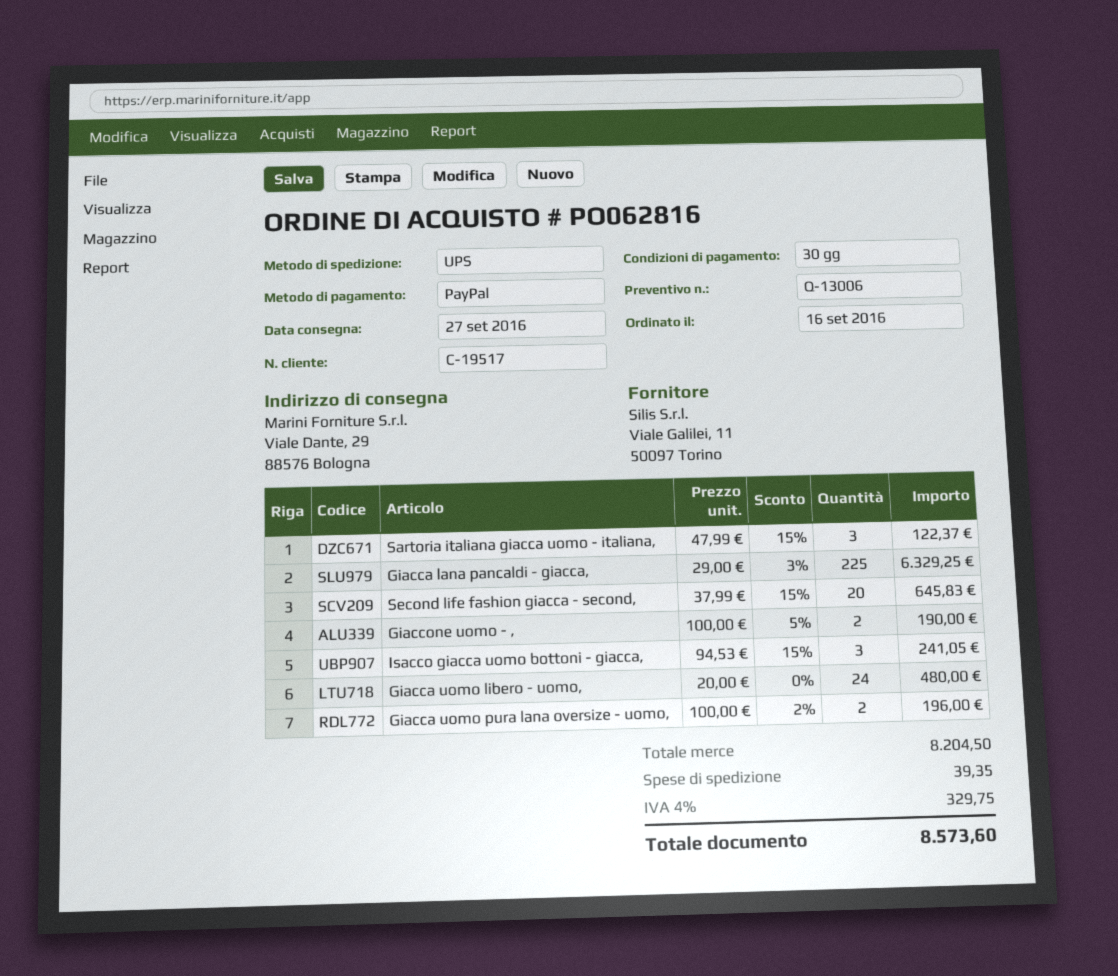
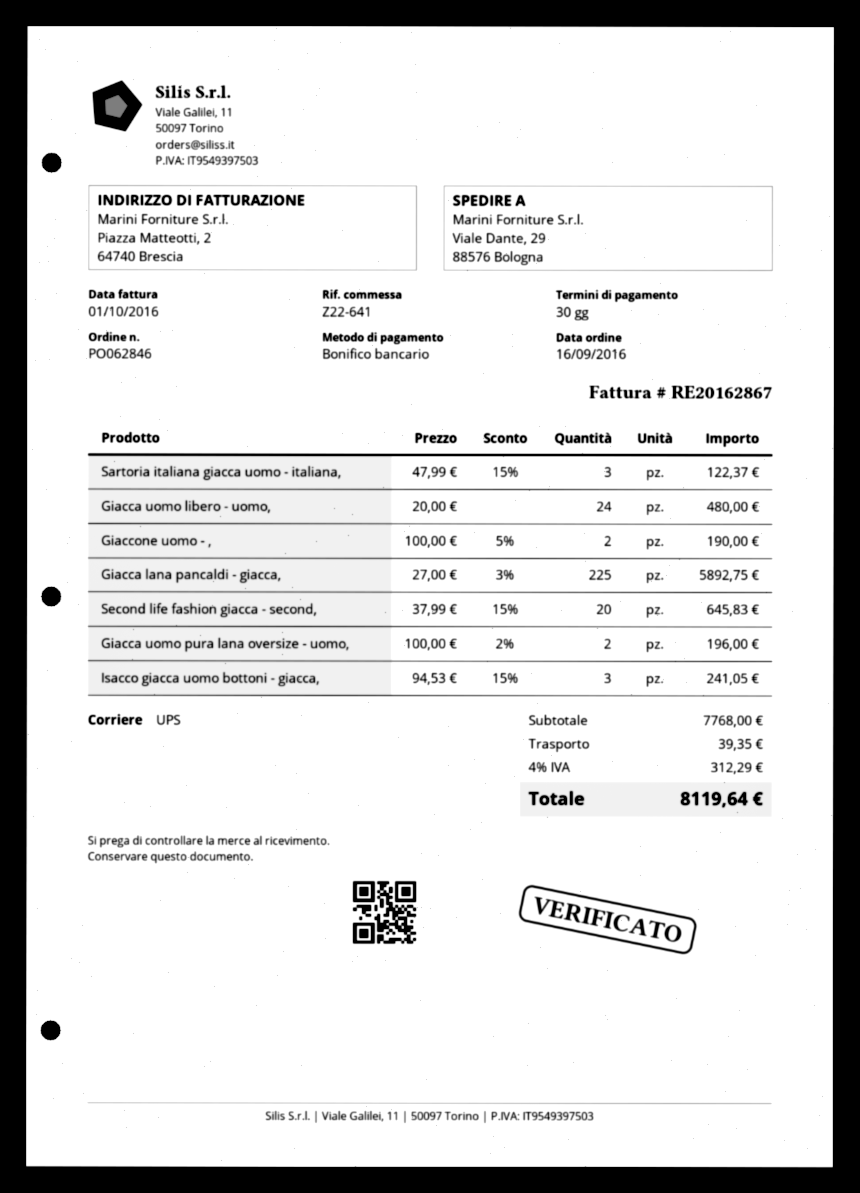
order number: PO062816 -> PO062846
payment method: PayPal -> bank transfer
Giacca lana pancaldi - giacca,: 225 x 29.00 - 3% = 6329.25 -> 225 x 27.00 - 3% = 5892.75
subtotal: 8204.50 -> 7768.00
tax: 4% = 329.75 -> 4% = 312.29
total: 8573.60 -> 8119.64

